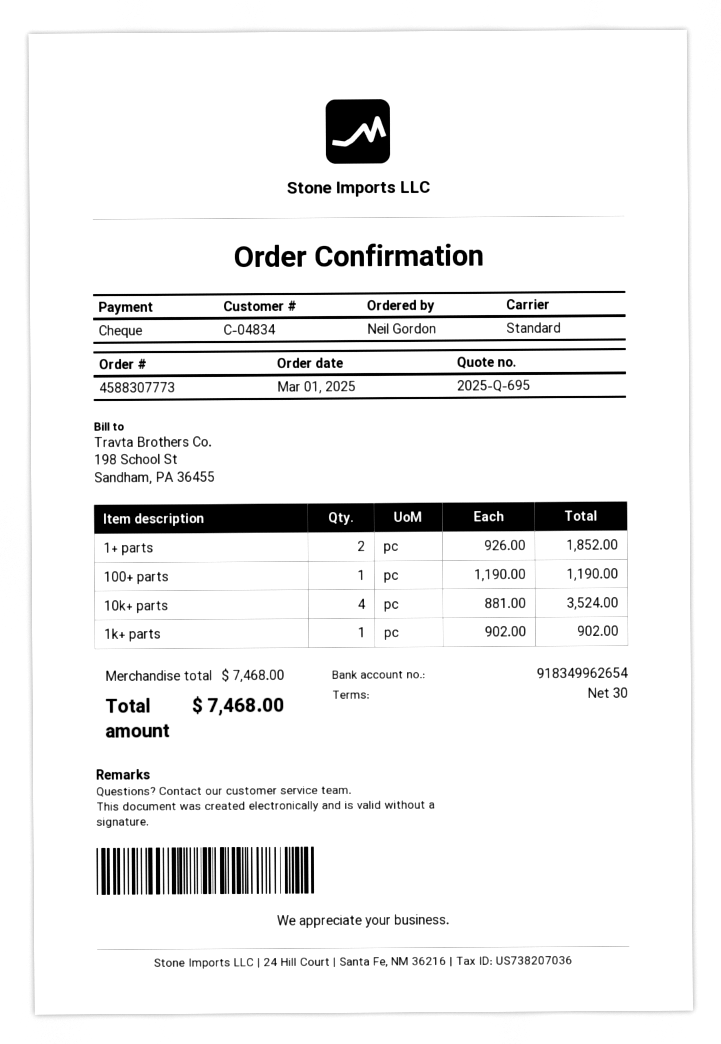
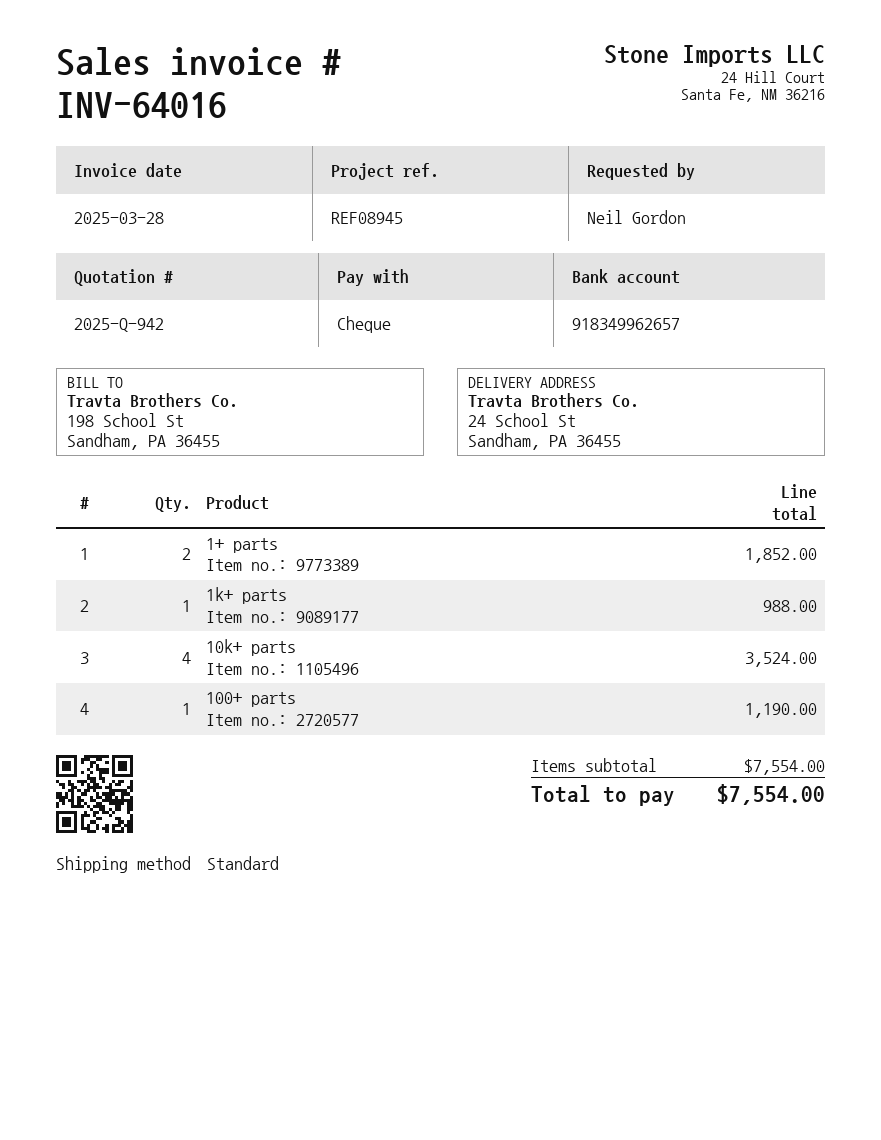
quote number: 2025-Q-695 -> 2025-Q-942
bank account: 918349962654 -> 918349962657
1k+ parts: 1 for 902.00 -> 1 for 988.00
subtotal: 7468.00 -> 7554.00
total: 7468.00 -> 7554.00

